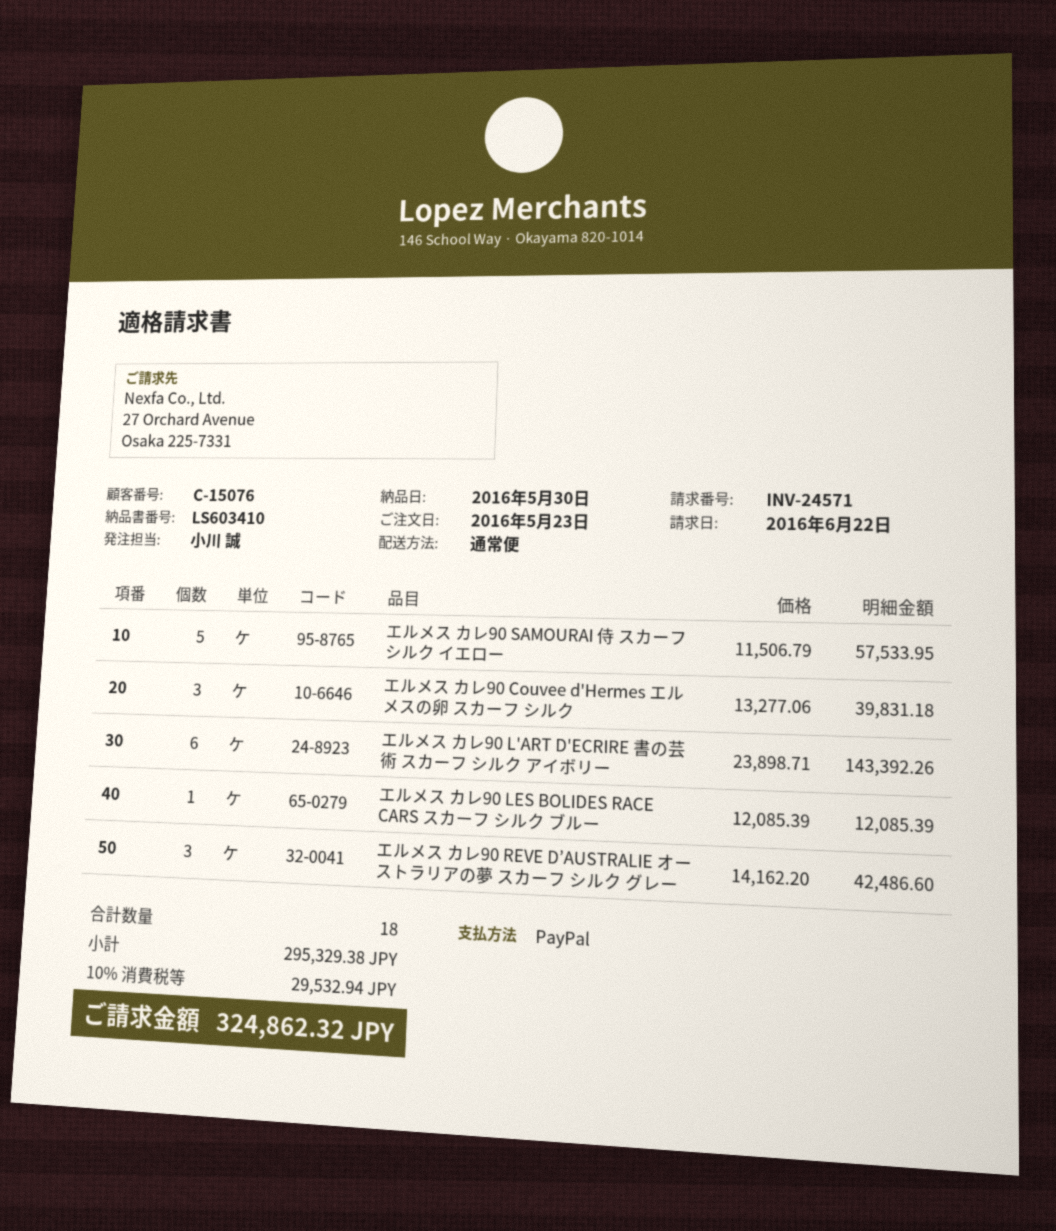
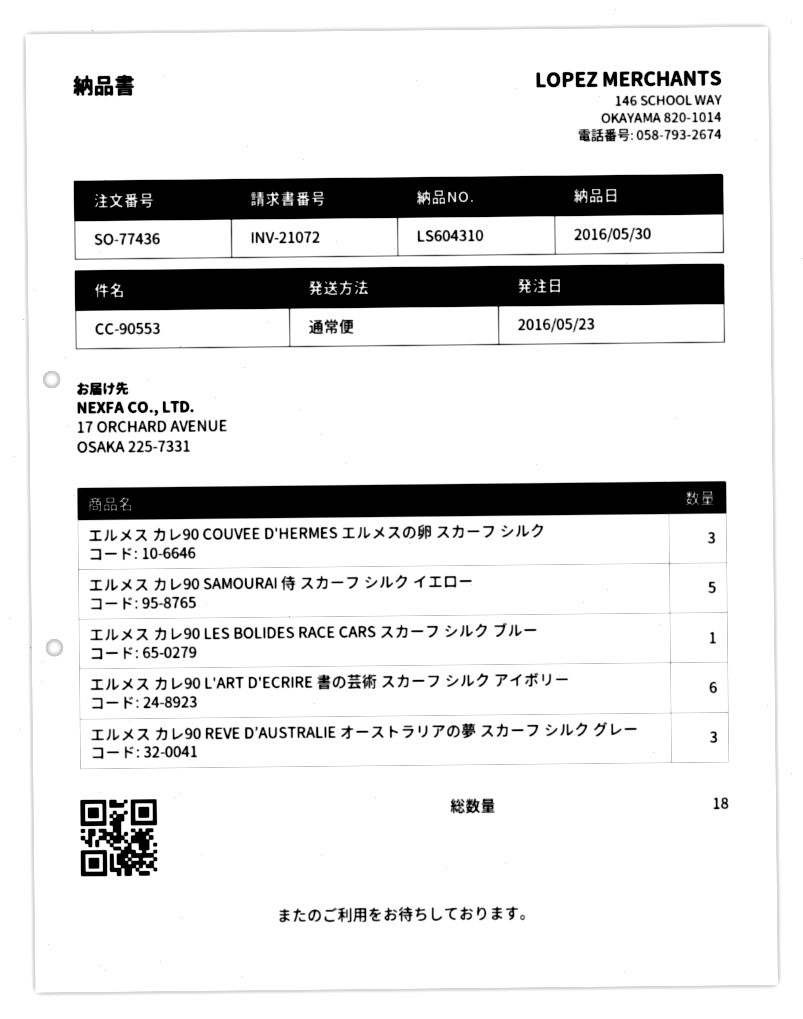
delivery note number: LS603410 -> LS604310
invoice number: INV-24571 -> INV-21072

